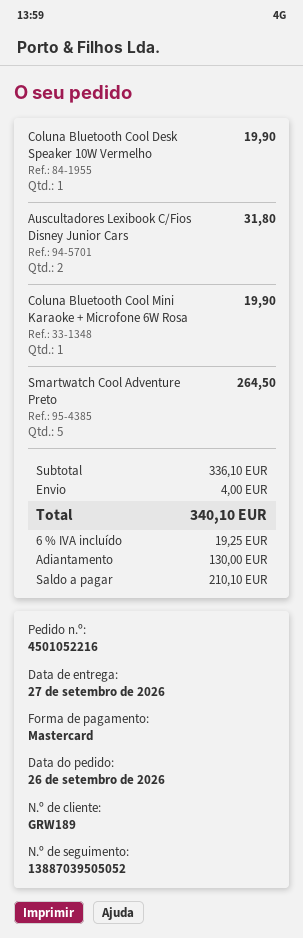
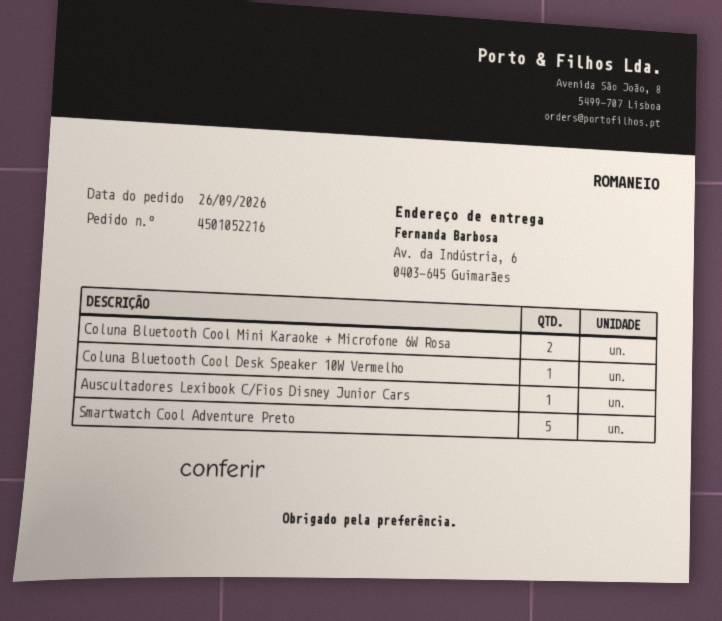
Auscultadores Lexibook C/Fios Disney Junior Cars: 2 -> 1
Coluna Bluetooth Cool Mini Karaoke + Microfone 6W Rosa: 1 -> 2

